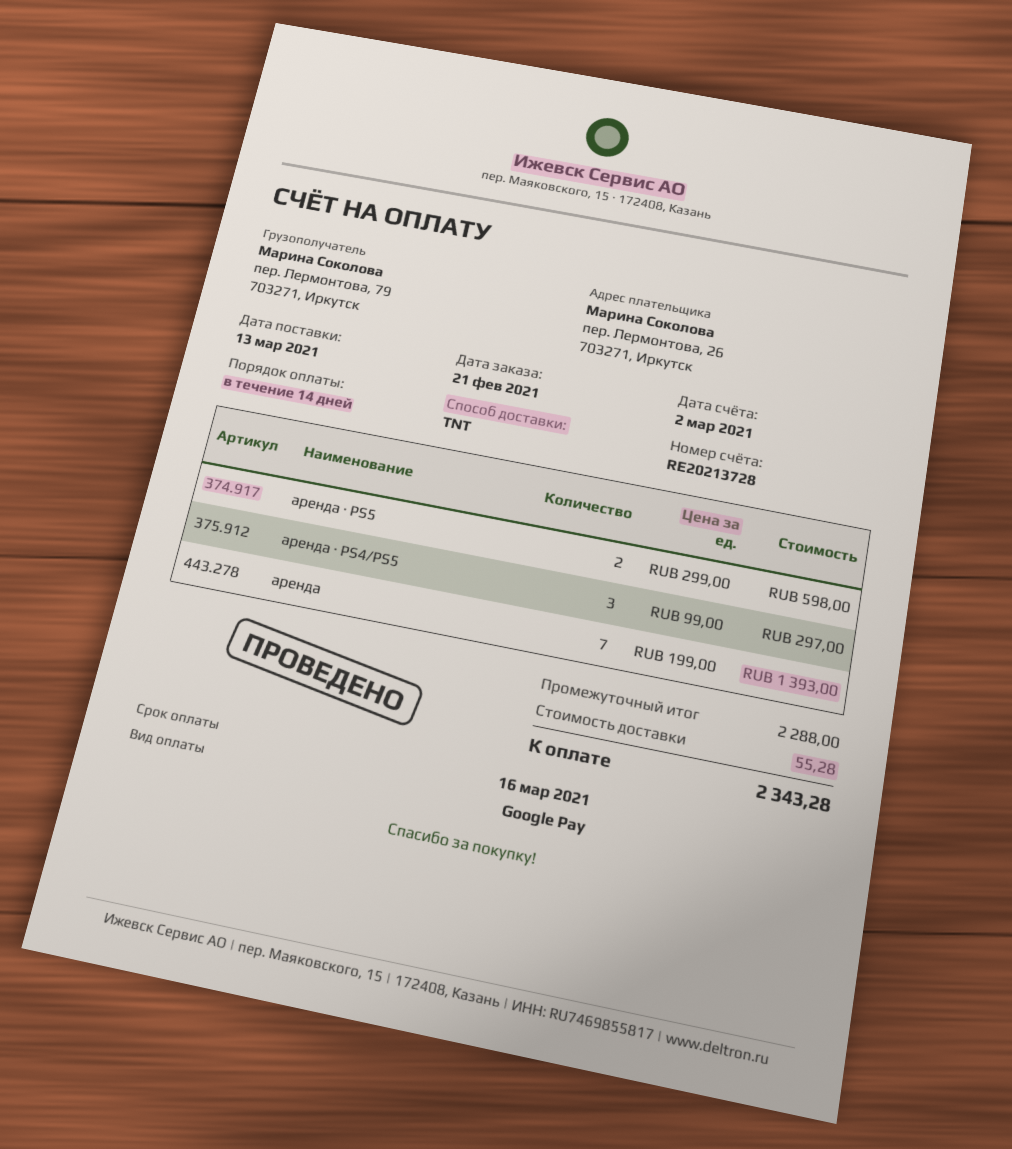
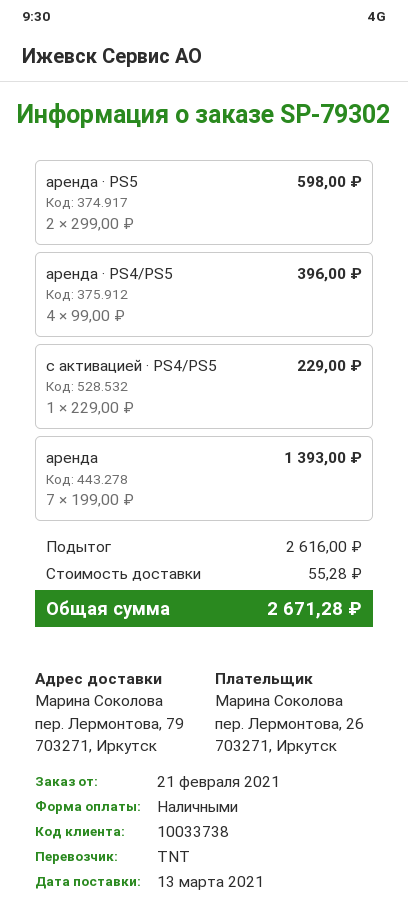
payment method: Google Pay -> cash
аренда · PS4/PS5: 3 x 99.00 = 297.00 -> 4 x 99.00 = 396.00
с активацией · PS4/PS5: none -> 1 x 229.00 = 229.00
subtotal: 2288.00 -> 2616.00
total: 2343.28 -> 2671.28

